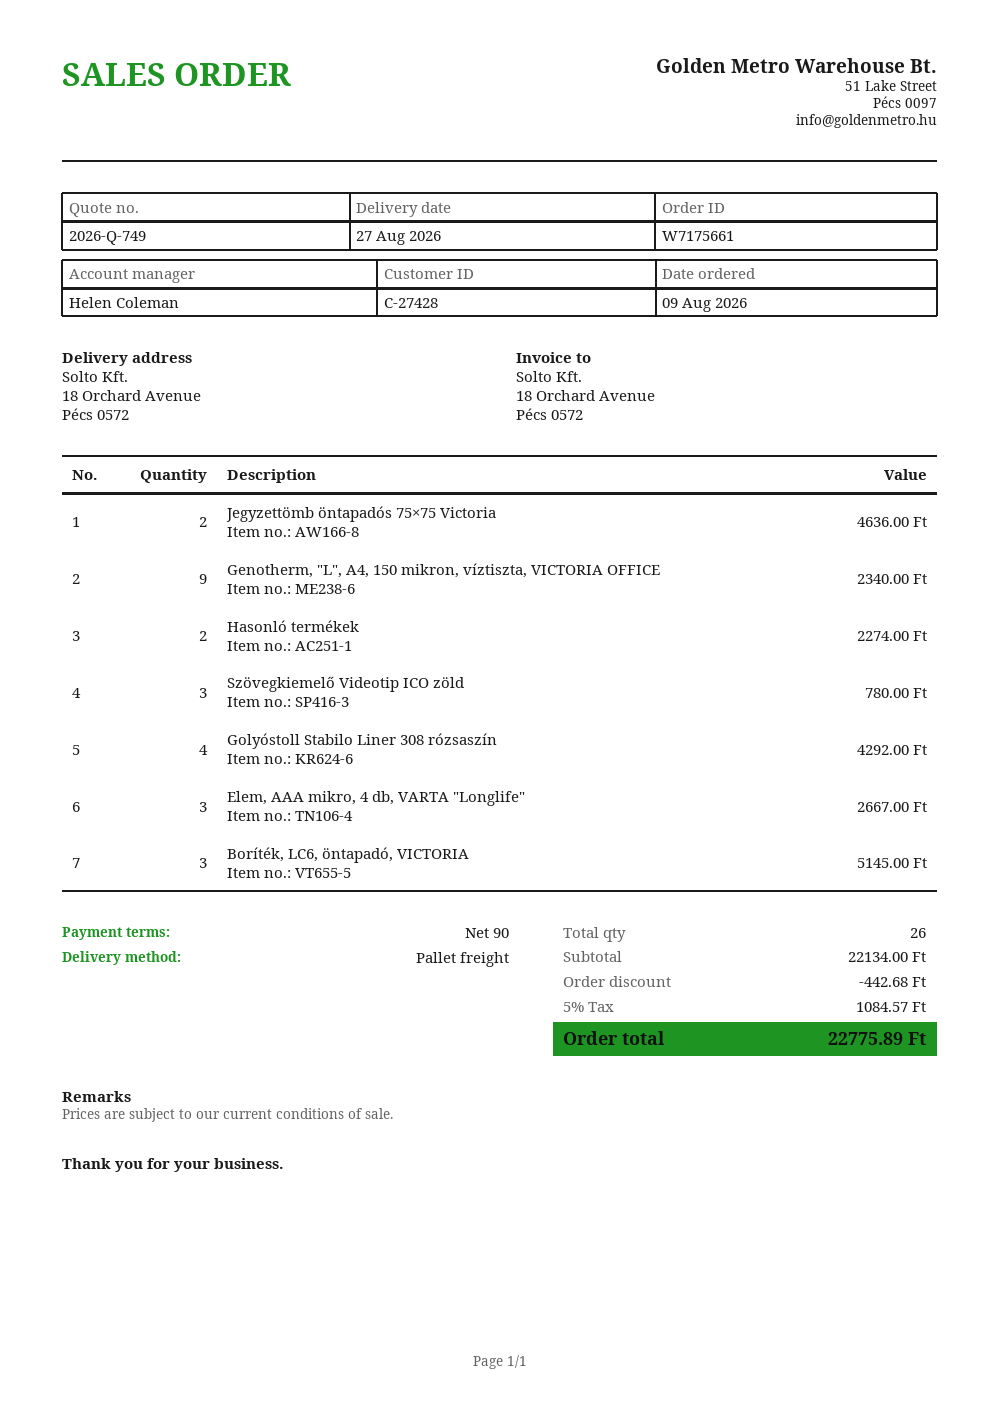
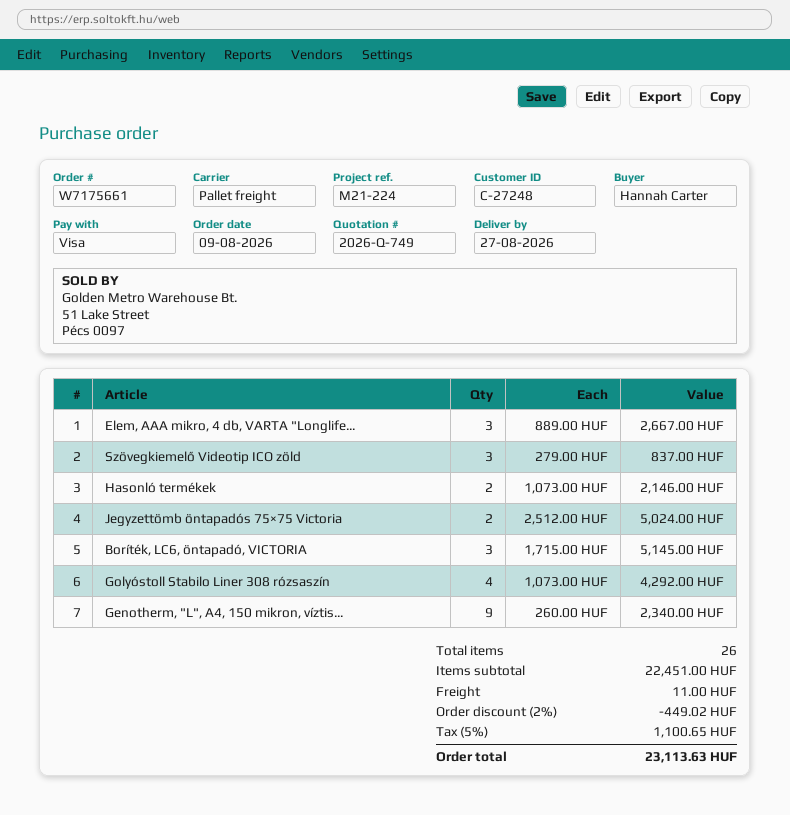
customer number: C-27428 -> C-27248
Jegyzettömb öntapadós 75×75 Victoria: 2 for 4636.00 -> 2 for 5024.00
Hasonló termékek: 2 for 2274.00 -> 2 for 2146.00
Szövegkiemelő Videotip ICO zöld: 3 for 780.00 -> 3 for 837.00
subtotal: 22134.00 -> 22451.00
discount: 442.68 -> 449.02
shipping: none -> 11.00
tax: 5% = 1084.57 -> 5% = 1100.65
total: 22775.89 -> 23113.63

